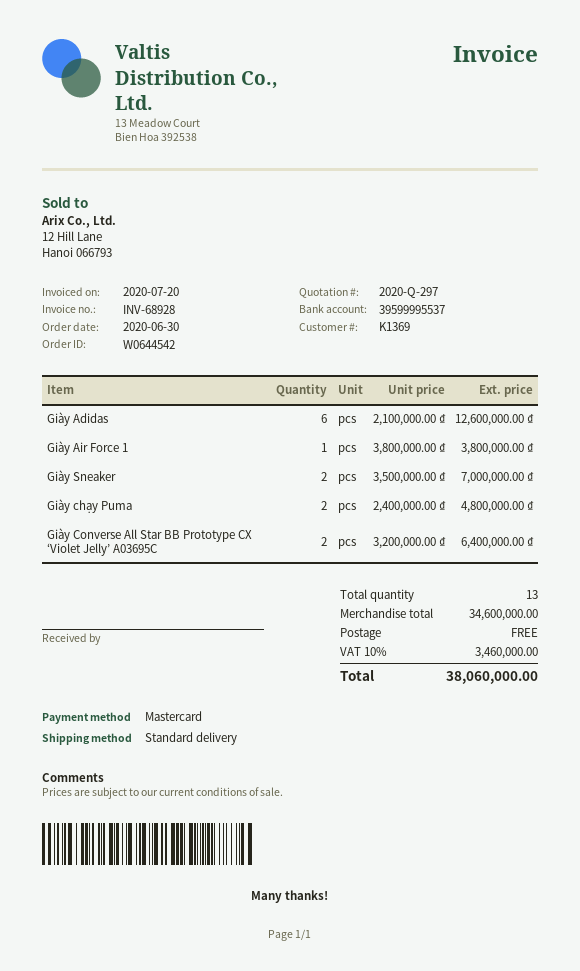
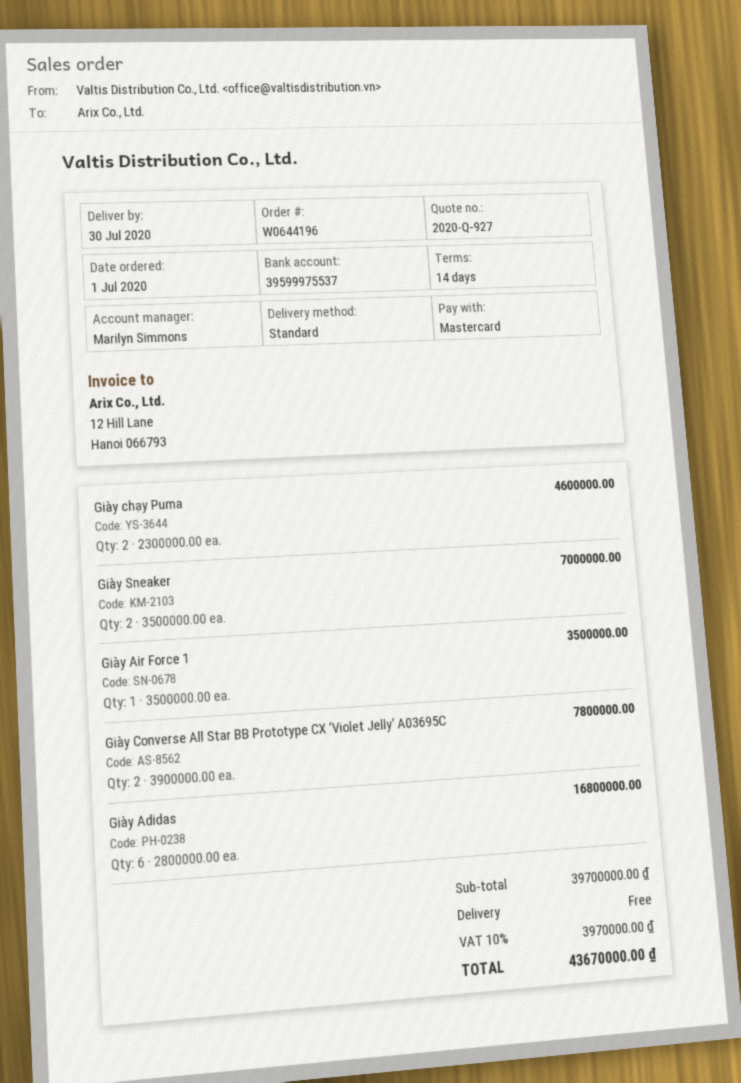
quote number: 2020-Q-297 -> 2020-Q-927
order number: W0644542 -> W0644196
order date: 2020-06-30 -> 2020-07-01
bank account: 39599995537 -> 39599975537
Giày Adidas: 6 x 2100000.00 = 12600000.00 -> 6 x 2800000.00 = 16800000.00
Giày Air Force 1: 1 x 3800000.00 = 3800000.00 -> 1 x 3500000.00 = 3500000.00
Giày chạy Puma: 2 x 2400000.00 = 4800000.00 -> 2 x 2300000.00 = 4600000.00
Giày Converse All Star BB Prototype CX ‘Violet Jelly’ A03695C: 2 x 3200000.00 = 6400000.00 -> 2 x 3900000.00 = 7800000.00
subtotal: 34600000.00 -> 39700000.00
tax: 10% = 3460000.00 -> 10% = 3970000.00
total: 38060000.00 -> 43670000.00

